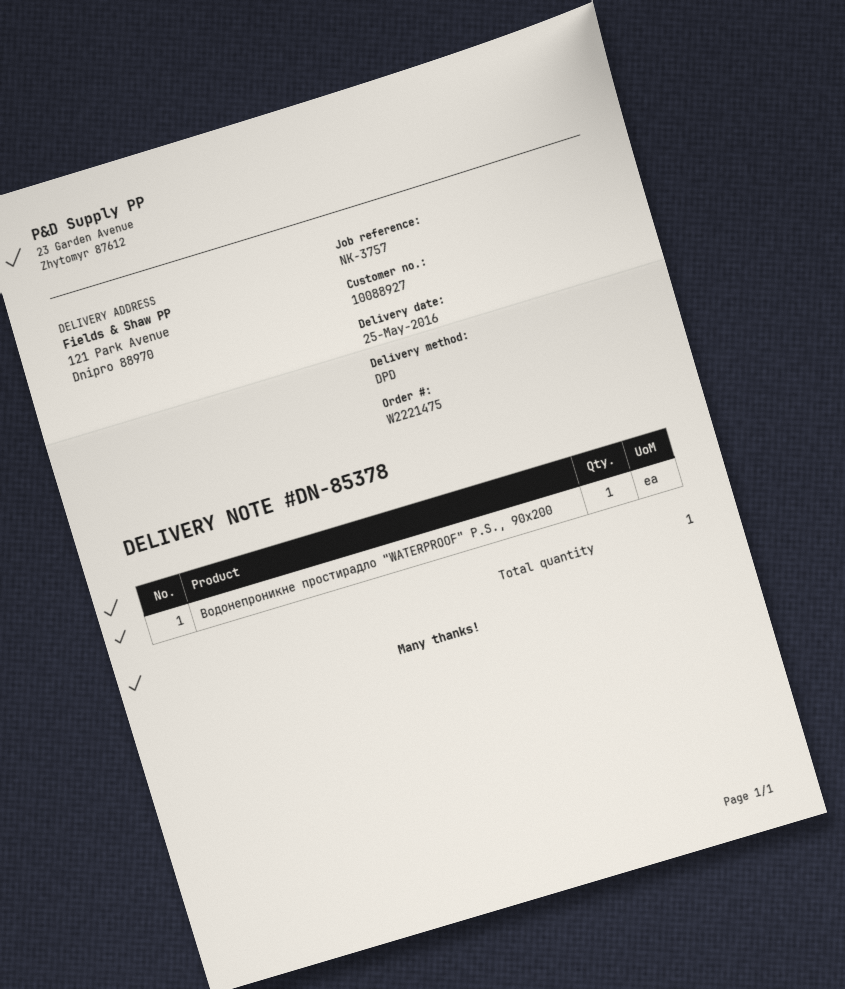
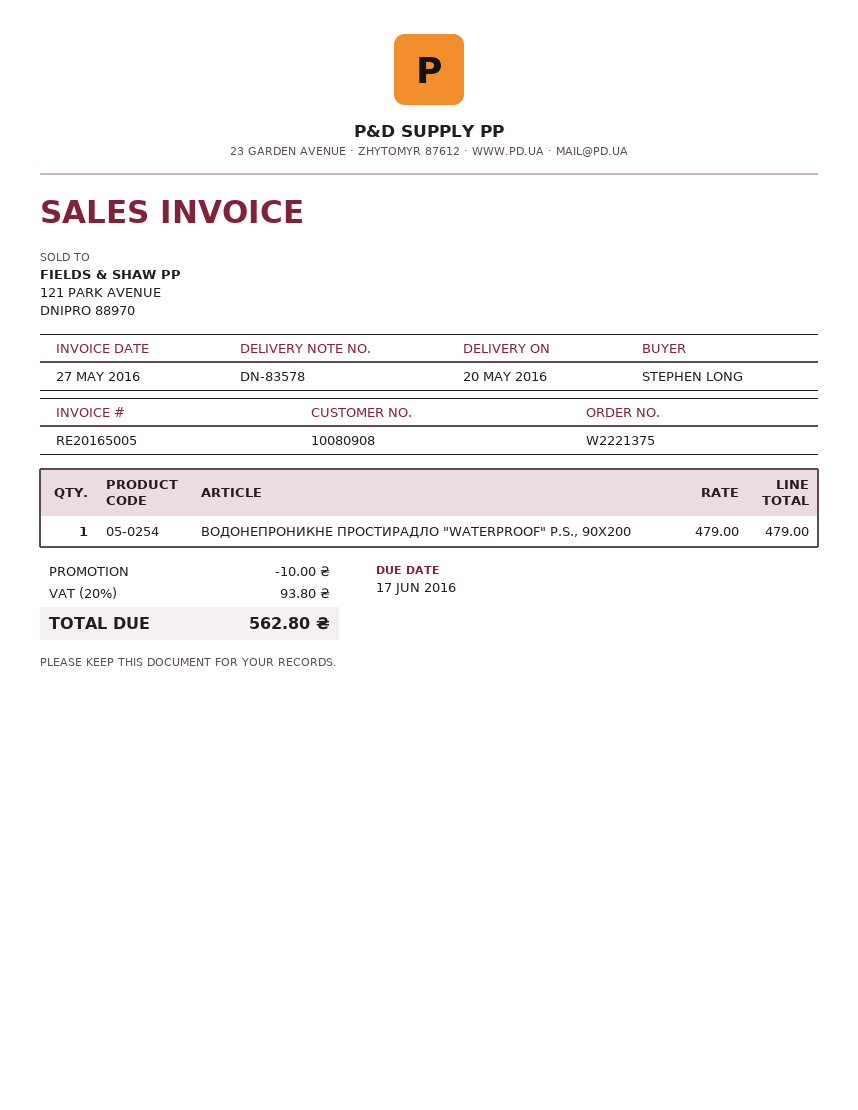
order number: W2221475 -> W2221375
delivery note number: DN-85378 -> DN-83578
delivery date: 2016-05-25 -> 2016-05-20
customer number: 10088927 -> 10080908

